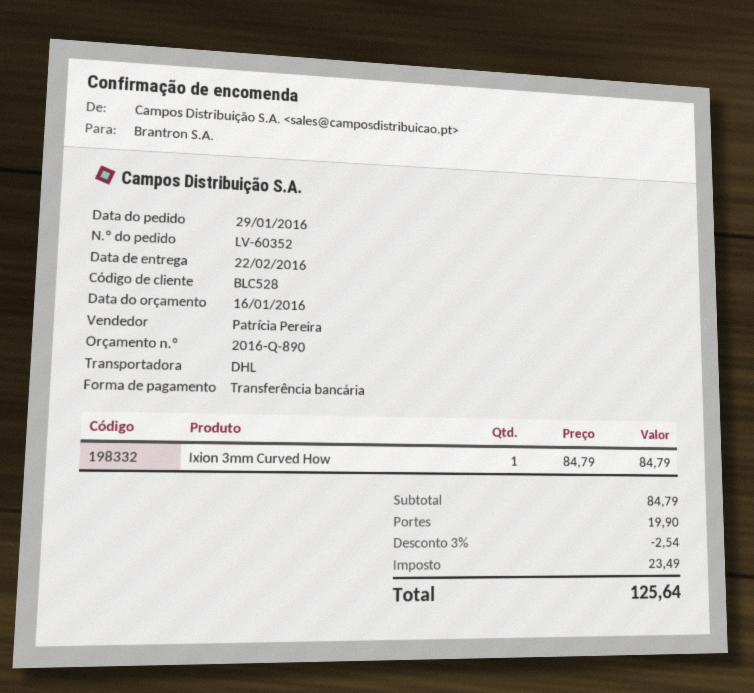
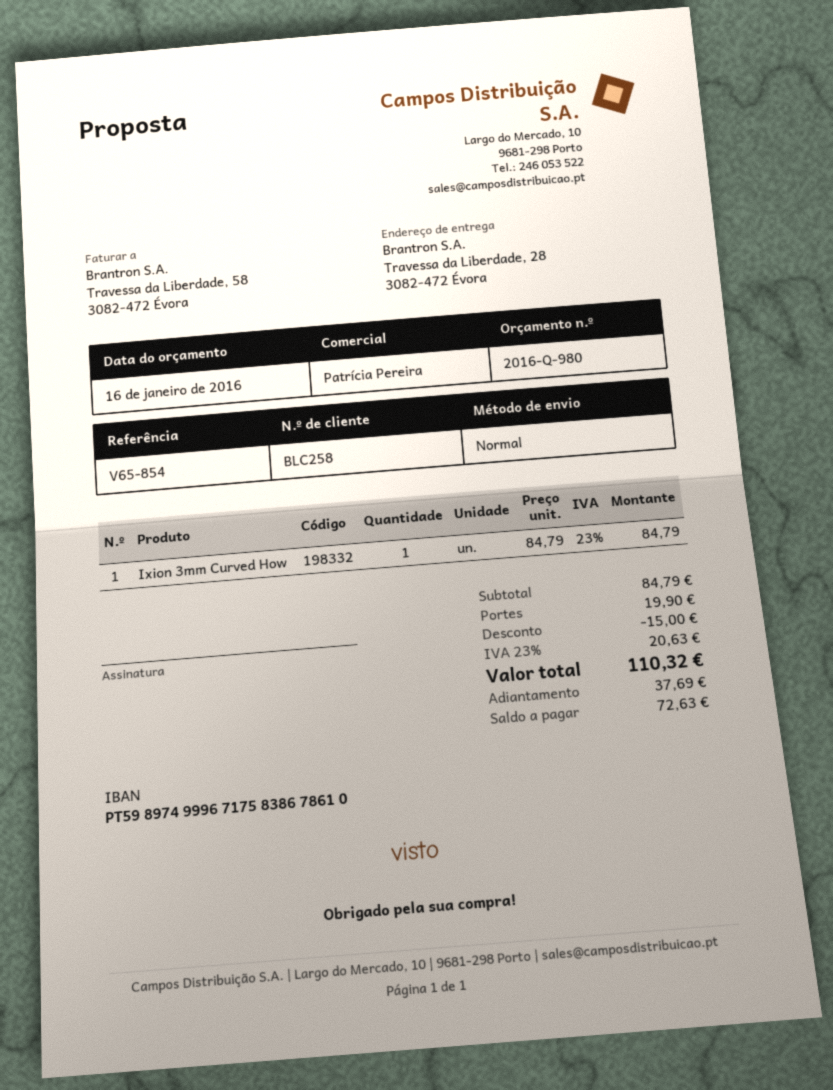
quote number: 2016-Q-890 -> 2016-Q-980
customer number: BLC528 -> BLC258
shipping method: DHL -> standard
discount: 2.54 -> 15.00
tax: 23.49 -> 20.63
total: 125.64 -> 110.32

